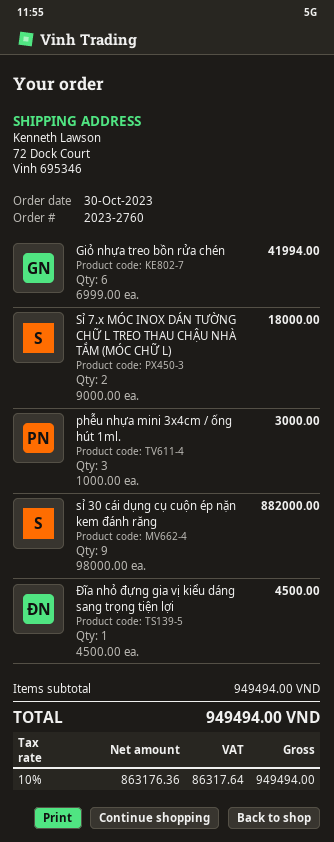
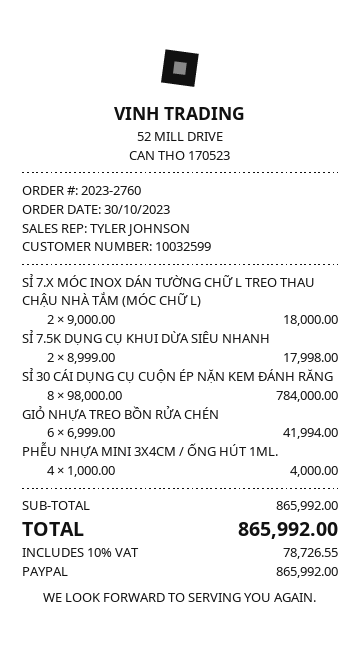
phễu nhựa mini 3x4cm / ống hút 1ml.: 3 x 1000.00 = 3000.00 -> 4 x 1000.00 = 4000.00
sỉ 30 cái dụng cụ cuộn ép nặn kem đánh răng: 9 x 98000.00 = 882000.00 -> 8 x 98000.00 = 784000.00
Đĩa nhỏ đựng gia vị kiểu dáng sang trọng tiện lợi: 1 x 4500.00 = 4500.00 -> none
SỈ 7.5K DỤNG CỤ KHUI DỪA SIÊU NHANH: none -> 2 x 8999.00 = 17998.00
subtotal: 949494.00 -> 865992.00
tax: 10% = 86317.64 -> 10% = 78726.55
total: 949494.00 -> 865992.00

